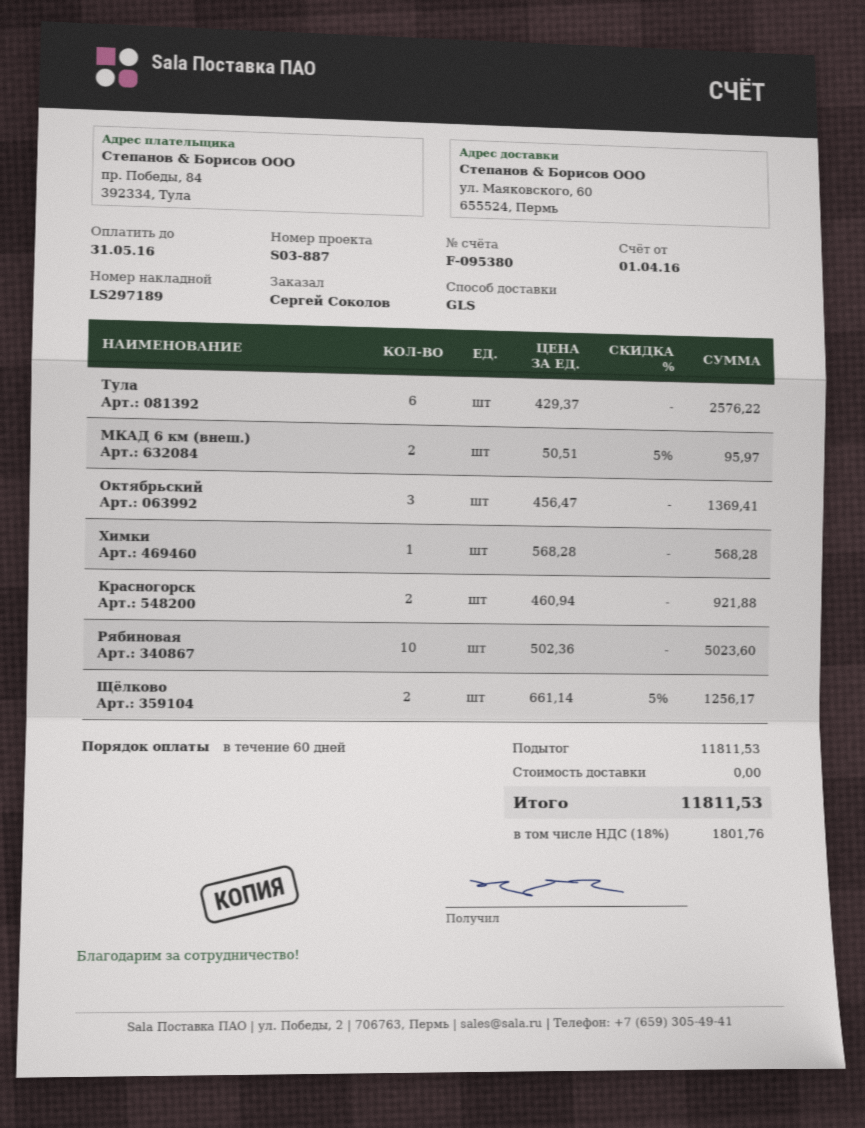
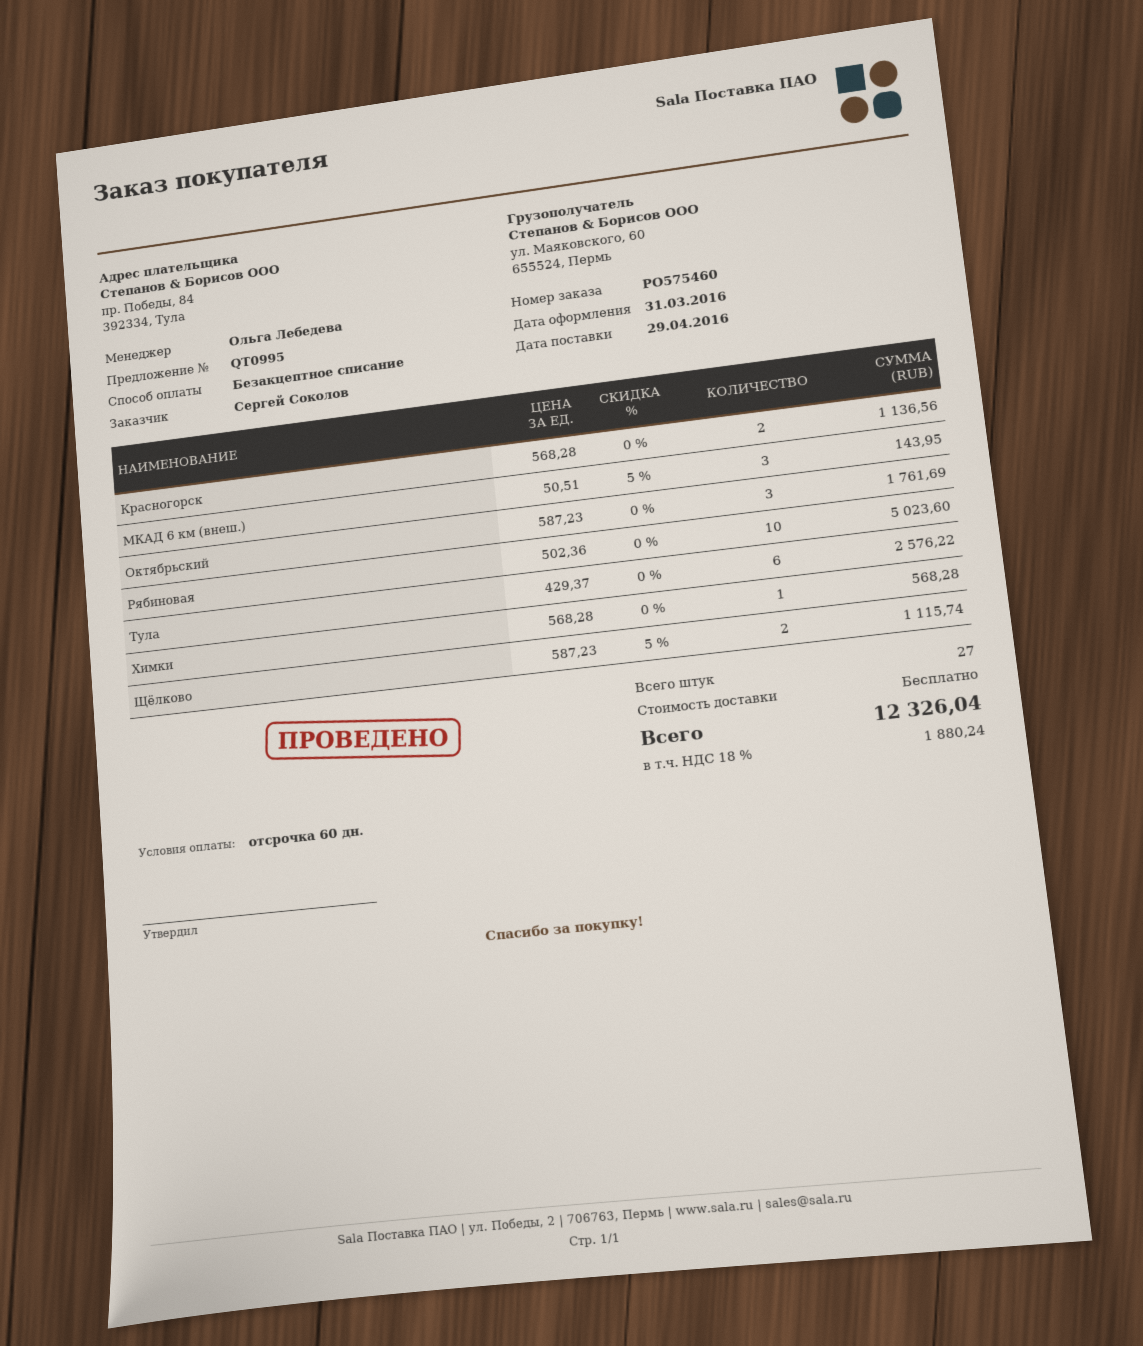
МКАД 6 км (внеш.): 2 x 50.51 - 5% = 95.97 -> 3 x 50.51 - 5% = 143.95
Октябрьский: 3 x 456.47 = 1369.41 -> 3 x 587.23 = 1761.69
Красногорск: 2 x 460.94 = 921.88 -> 2 x 568.28 = 1136.56
Щёлково: 2 x 661.14 - 5% = 1256.17 -> 2 x 587.23 - 5% = 1115.74
tax: 18% = 1801.76 -> 18% = 1880.24
total: 11811.53 -> 12326.04

